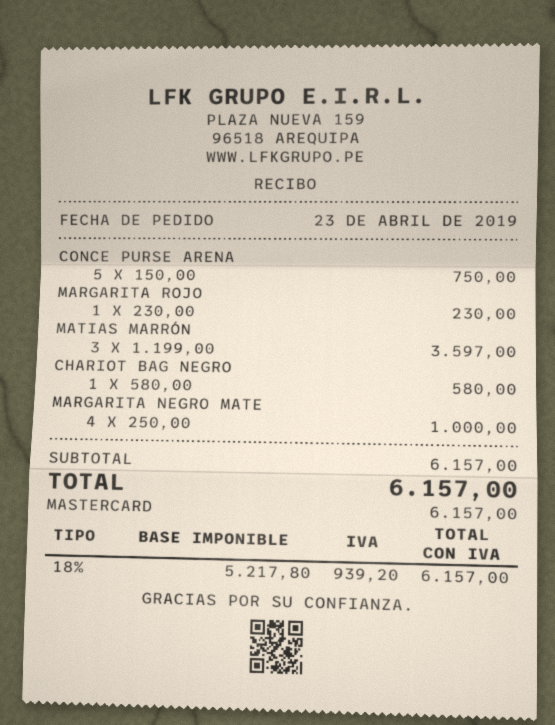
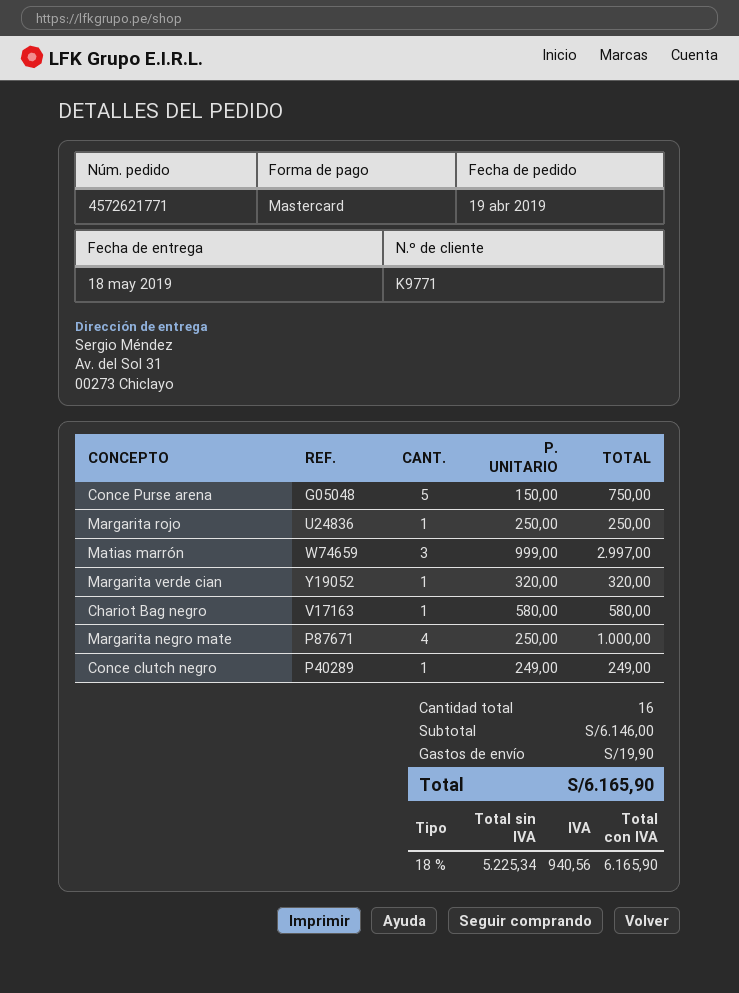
order date: 2019-04-23 -> 2019-04-19
MARGARITA ROJO: 1 x 230.00 = 230.00 -> 1 x 250.00 = 250.00
MATIAS MARRÓN: 3 x 1199.00 = 3597.00 -> 3 x 999.00 = 2997.00
Margarita verde cian: none -> 1 x 320.00 = 320.00
Conce clutch negro: none -> 1 x 249.00 = 249.00
subtotal: 6157.00 -> 6146.00
shipping: none -> 19.90
net: 5217.80 -> 5225.34
tax: 18% = 939.20 -> 18% = 940.56
total: 6157.00 -> 6165.90

